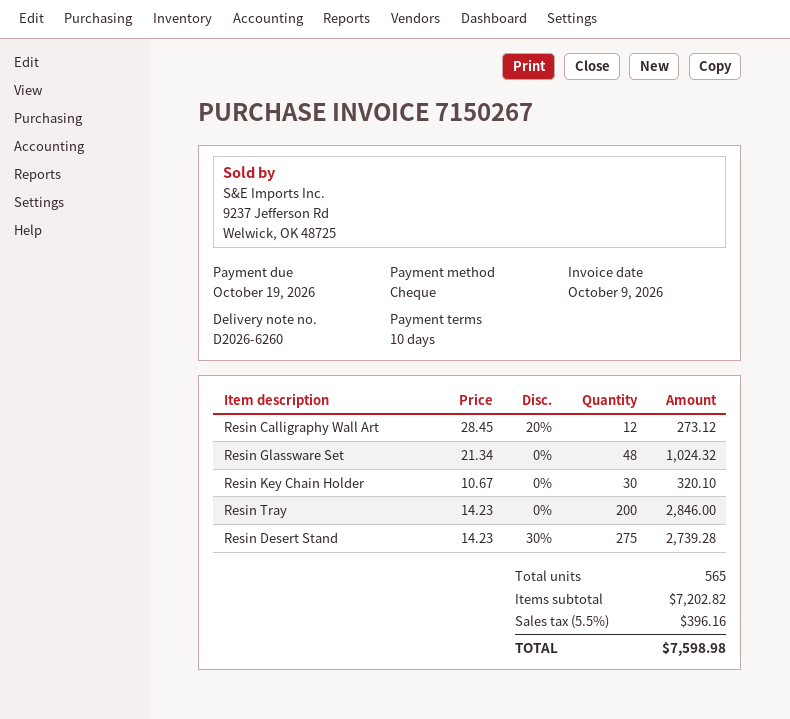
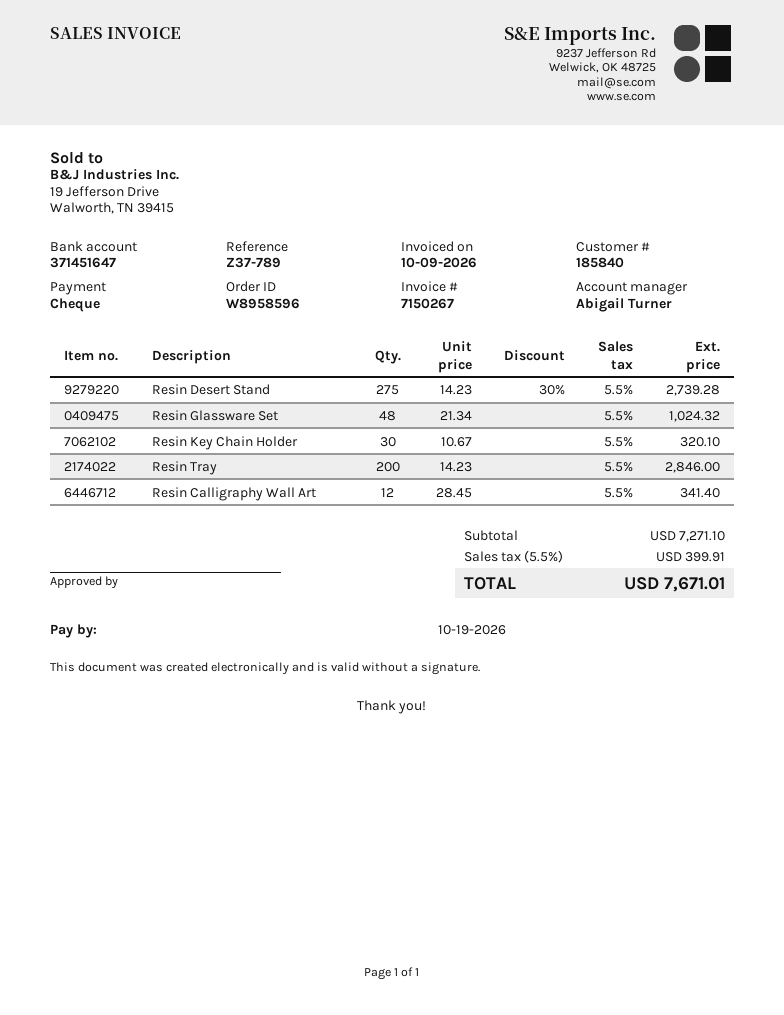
Resin Calligraphy Wall Art: 12 x 28.45 - 20% = 273.12 -> 12 x 28.45 = 341.40
subtotal: 7202.82 -> 7271.10
tax: 5.5% = 396.16 -> 5.5% = 399.91
total: 7598.98 -> 7671.01

